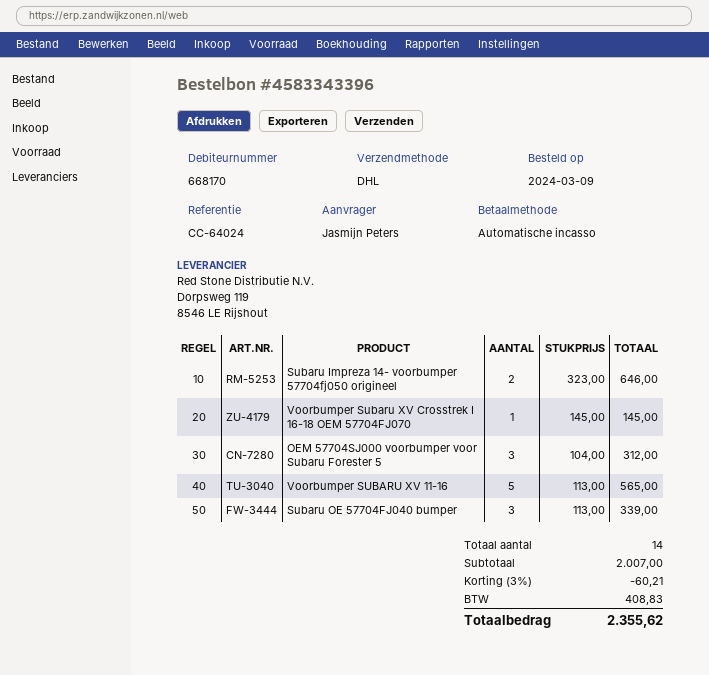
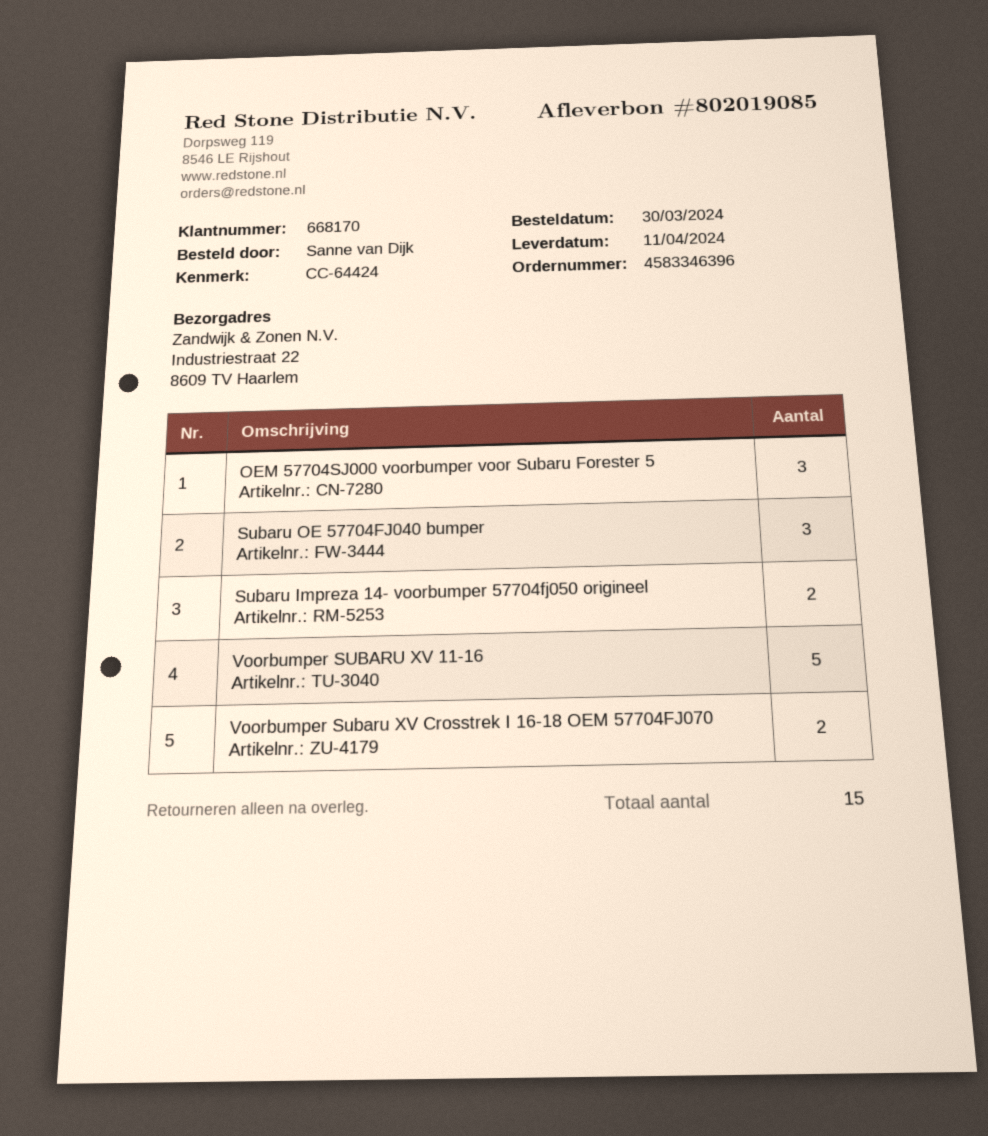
order number: 4583343396 -> 4583346396
order date: 2024-03-09 -> 2024-03-30
reference: CC-64024 -> CC-64424
ordered by: Jasmijn Peters -> Sanne van Dijk
Voorbumper Subaru XV Crosstrek I 16-18 OEM 57704FJ070: 1 -> 2
total quantity: 14 -> 15

